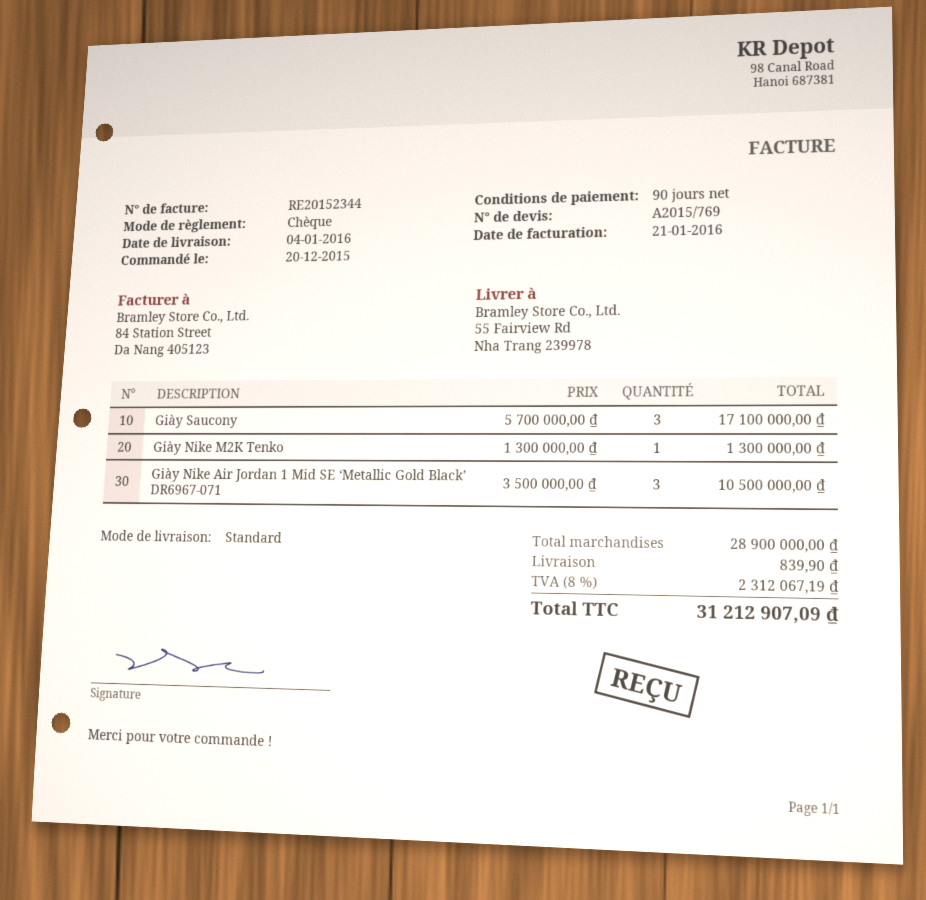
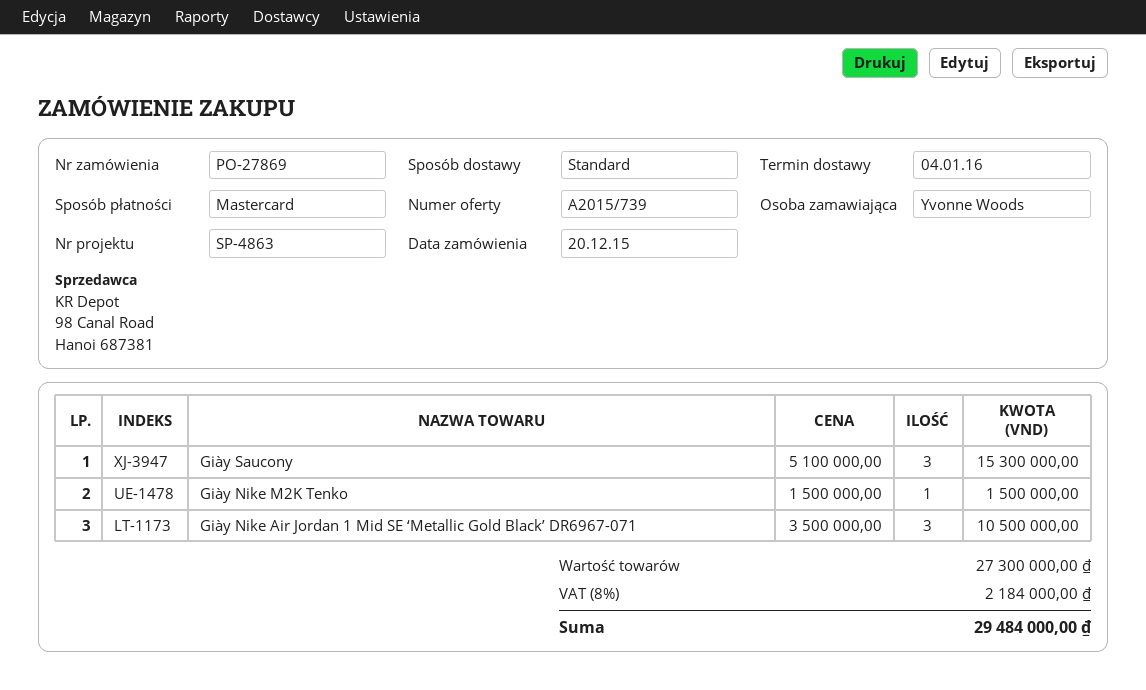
quote number: A2015/769 -> A2015/739
payment method: cheque -> Mastercard
Giày Saucony: 3 x 5700000.00 = 17100000.00 -> 3 x 5100000.00 = 15300000.00
Giày Nike M2K Tenko: 1 x 1300000.00 = 1300000.00 -> 1 x 1500000.00 = 1500000.00
subtotal: 28900000.00 -> 27300000.00
shipping: 839.90 -> none
tax: 8% = 2312067.19 -> 8% = 2184000.00
total: 31212907.09 -> 29484000.00

